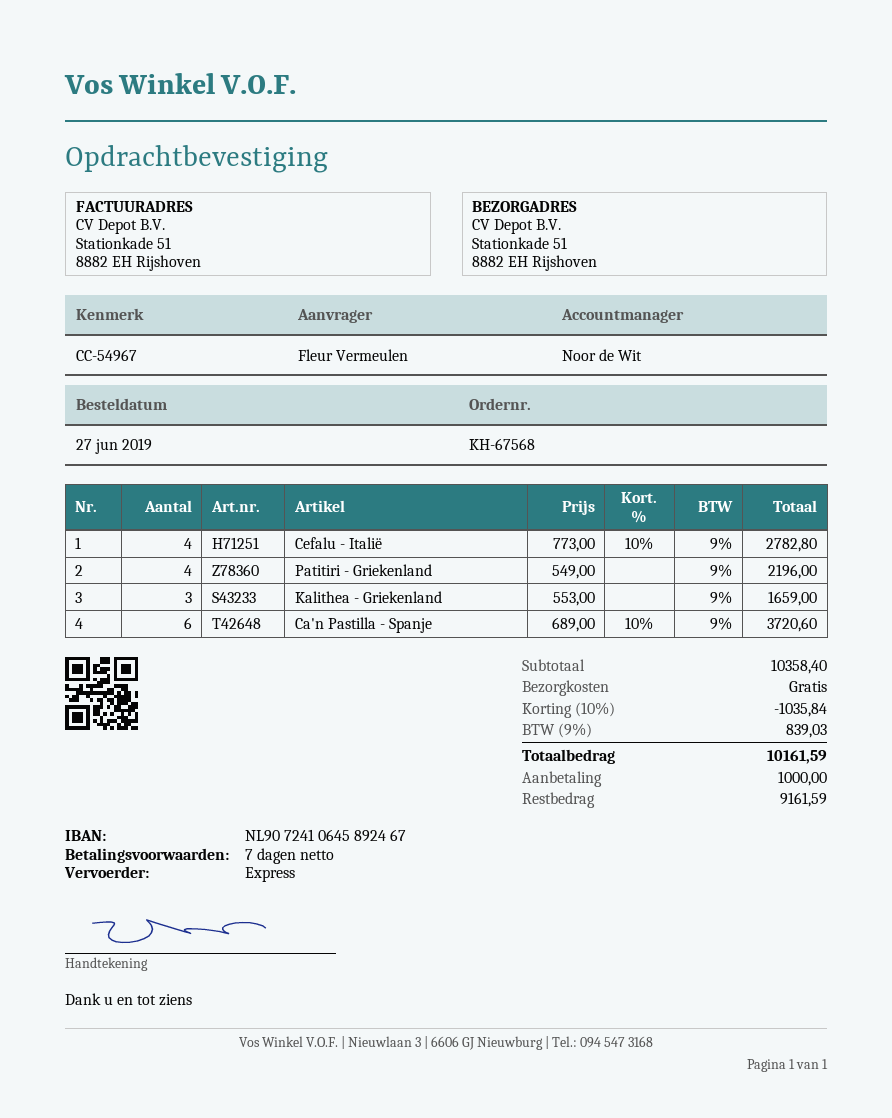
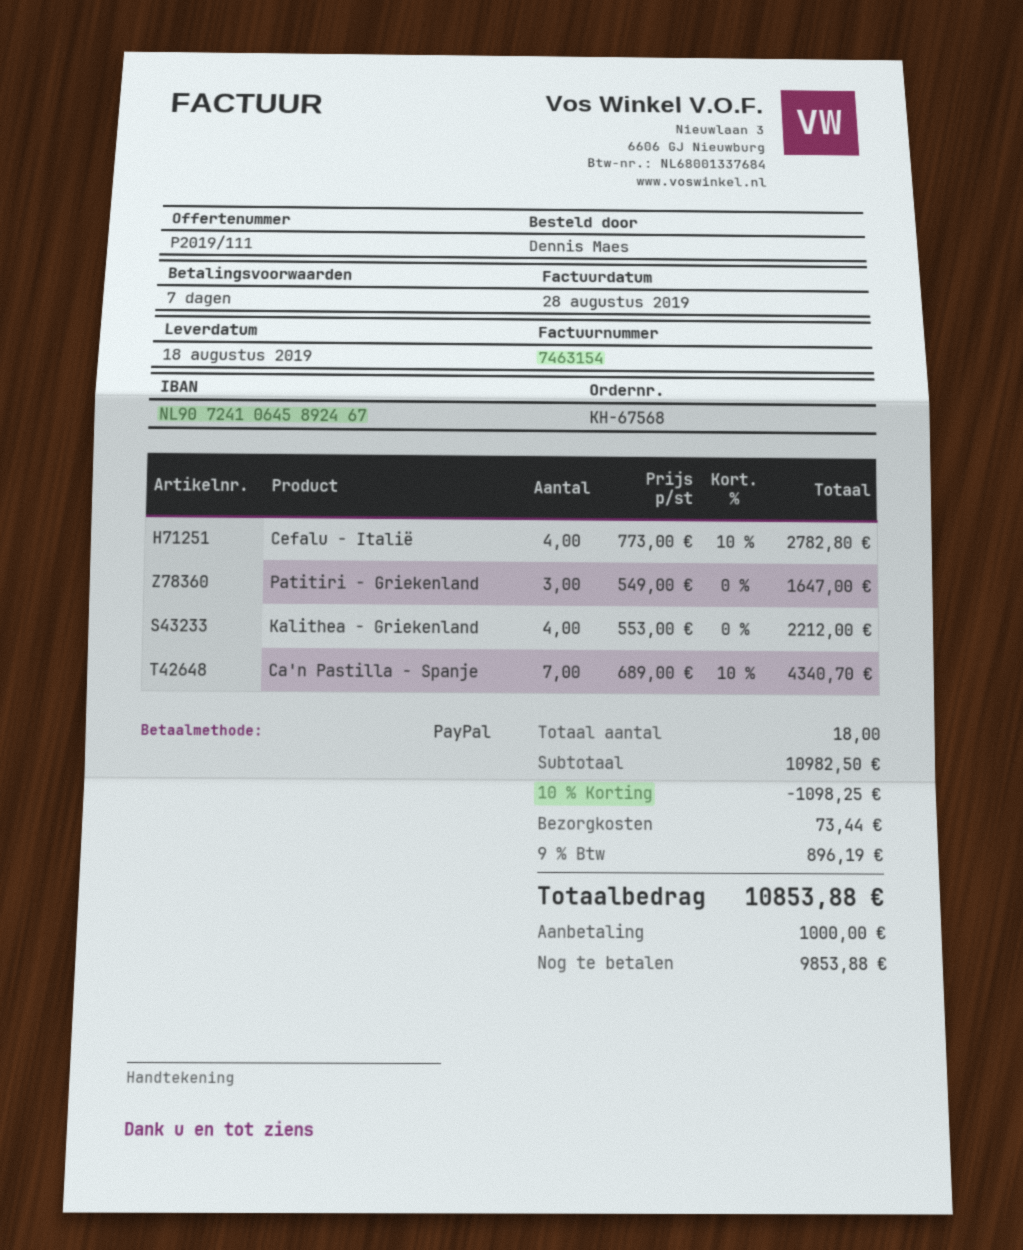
ordered by: Fleur Vermeulen -> Dennis Maes
Patitiri - Griekenland: 4 x 549.00 = 2196.00 -> 3 x 549.00 = 1647.00
Kalithea - Griekenland: 3 x 553.00 = 1659.00 -> 4 x 553.00 = 2212.00
Ca'n Pastilla - Spanje: 6 x 689.00 - 10% = 3720.60 -> 7 x 689.00 - 10% = 4340.70
subtotal: 10358.40 -> 10982.50
discount: 10% = 1035.84 -> 10% = 1098.25
shipping: 0.00 -> 73.44
tax: 9% = 839.03 -> 9% = 896.19
total: 10161.59 -> 10853.88
balance: 9161.59 -> 9853.88

